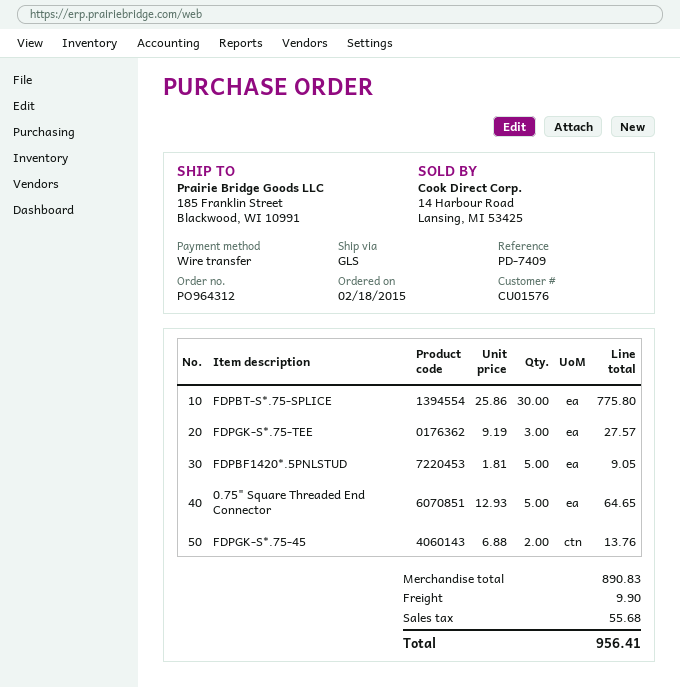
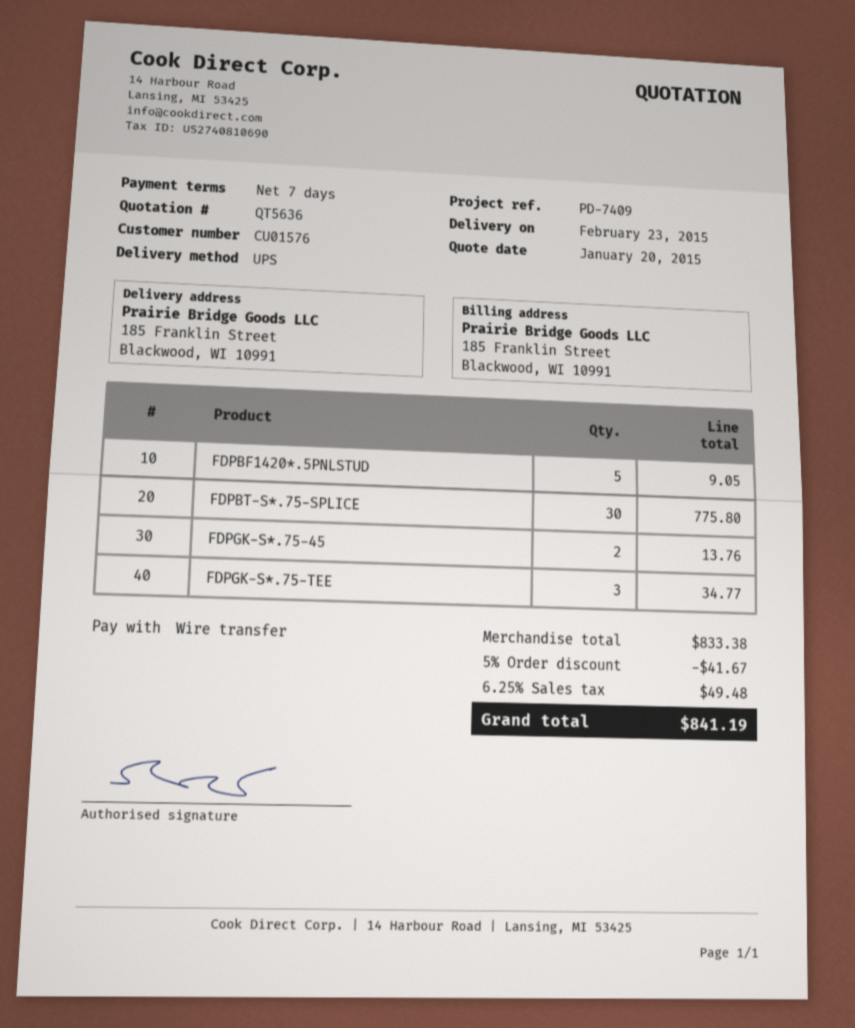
shipping method: GLS -> UPS
FDPGK-S*.75-TEE: 3 for 27.57 -> 3 for 34.77
0.75" Square Threaded End Connector: 5 for 64.65 -> none
subtotal: 890.83 -> 833.38
discount: none -> 5% = 41.67
shipping: 9.90 -> none
tax: 55.68 -> 49.48
total: 956.41 -> 841.19

